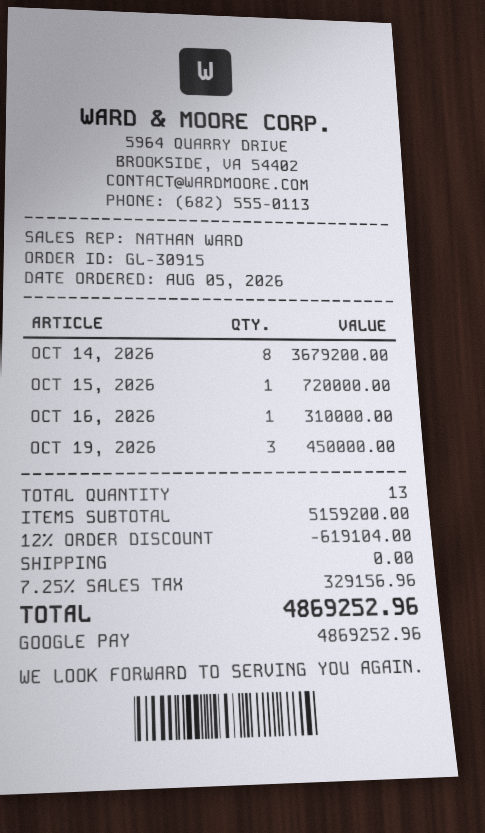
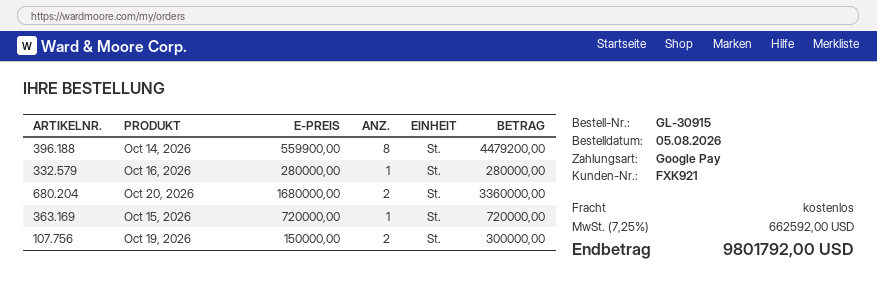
OCT 14, 2026: 8 for 3679200.00 -> 8 for 4479200.00
OCT 16, 2026: 1 for 310000.00 -> 1 for 280000.00
OCT 19, 2026: 3 for 450000.00 -> 2 for 300000.00
Oct 20, 2026: none -> 2 for 3360000.00
discount: 12% = 619104.00 -> none
tax: 7.25% = 329156.96 -> 7.25% = 662592.00
total: 4869252.96 -> 9801792.00

